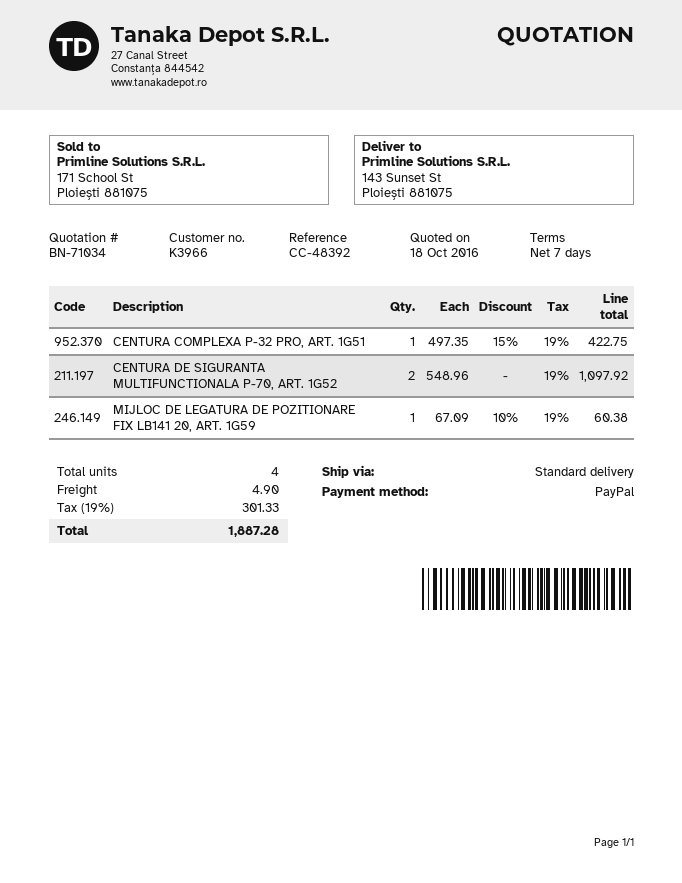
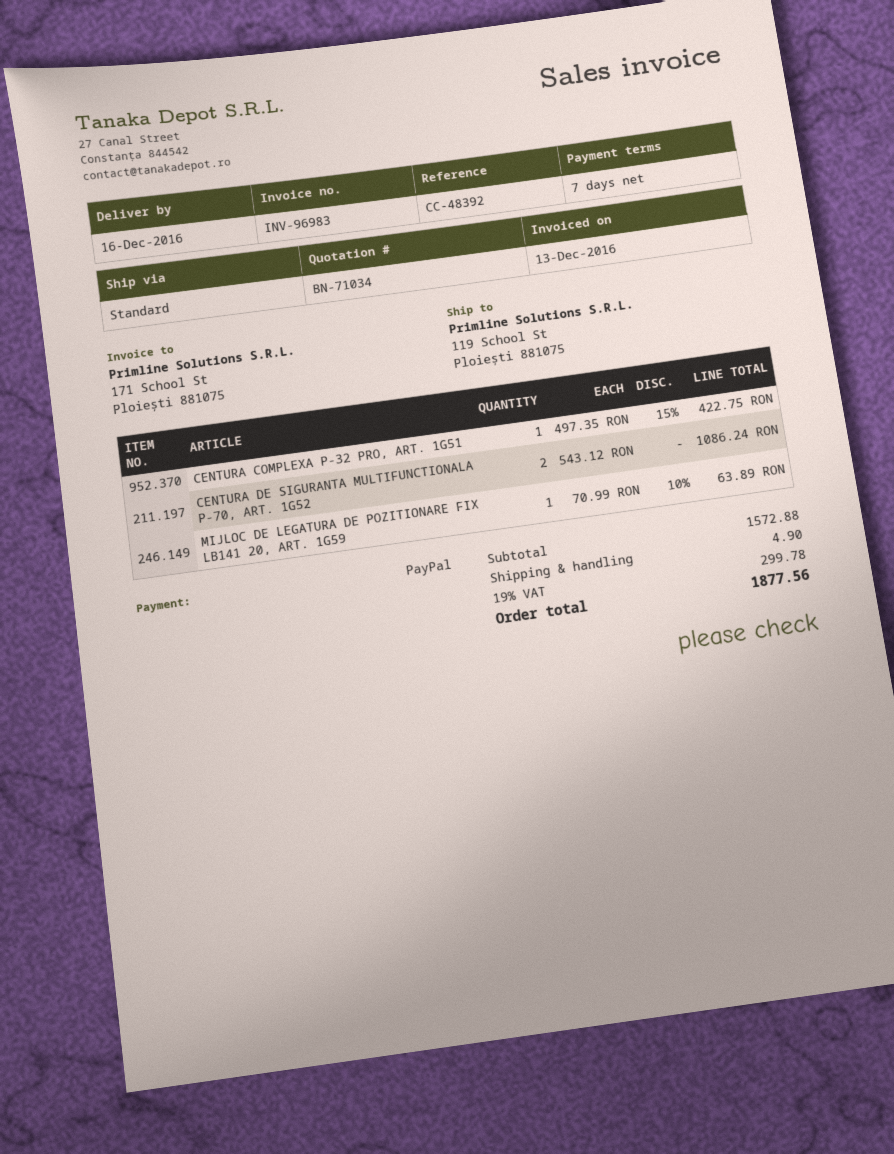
ship to: 143 Sunset St, Ploiești 881075 -> 119 School St, Ploiești 881075
CENTURA DE SIGURANTA MULTIFUNCTIONALA P-70, ART. 1G52: 2 x 548.96 = 1097.92 -> 2 x 543.12 = 1086.24
MIJLOC DE LEGATURA DE POZITIONARE FIX LB141 20, ART. 1G59: 1 x 67.09 - 10% = 60.38 -> 1 x 70.99 - 10% = 63.89
tax: 19% = 301.33 -> 19% = 299.78
total: 1887.28 -> 1877.56

